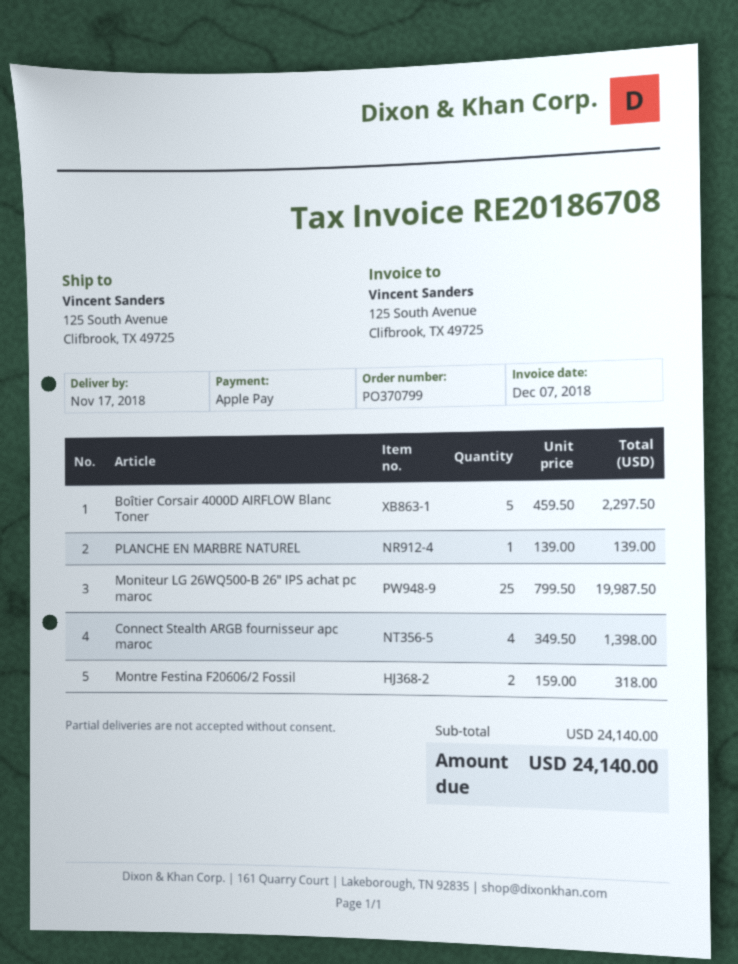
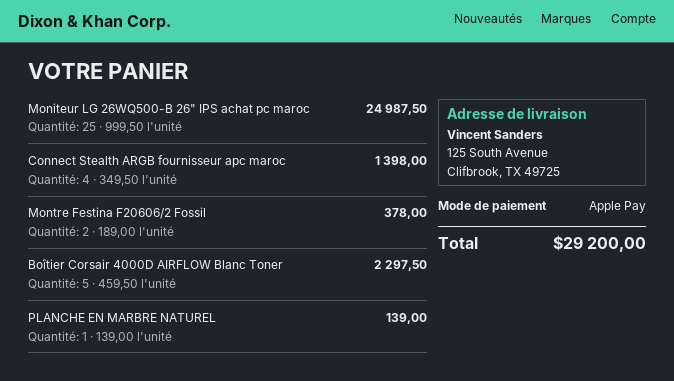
Moniteur LG 26WQ500-B 26" IPS achat pc maroc: 25 x 799.50 = 19987.50 -> 25 x 999.50 = 24987.50
Montre Festina F20606/2 Fossil: 2 x 159.00 = 318.00 -> 2 x 189.00 = 378.00
total: 24140.00 -> 29200.00

